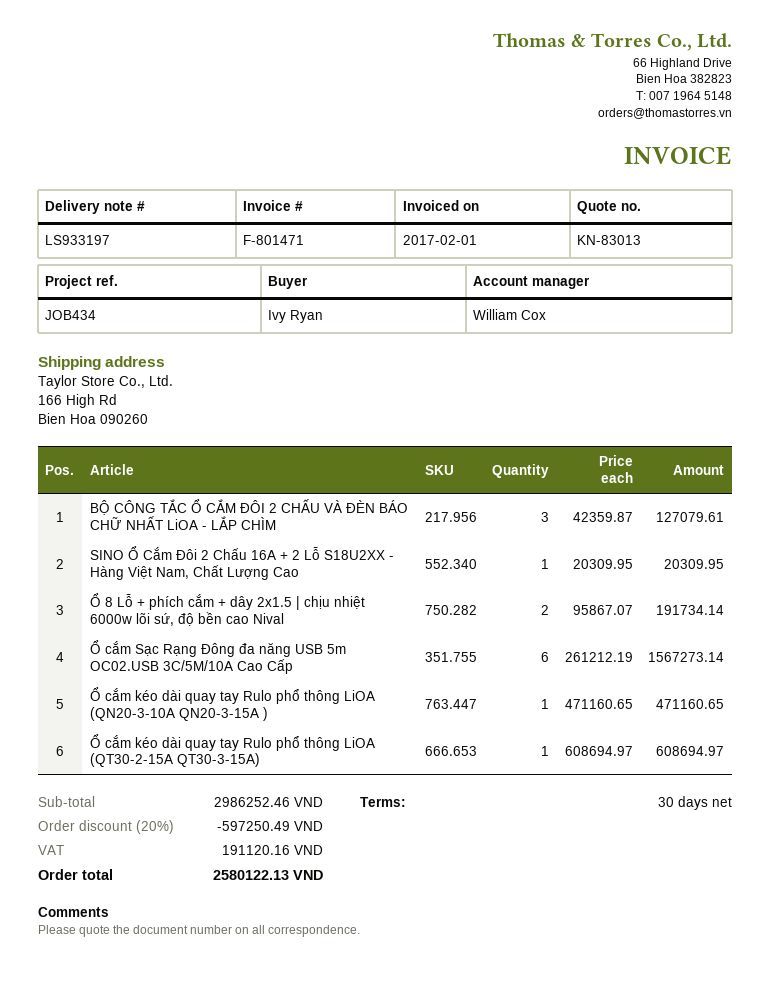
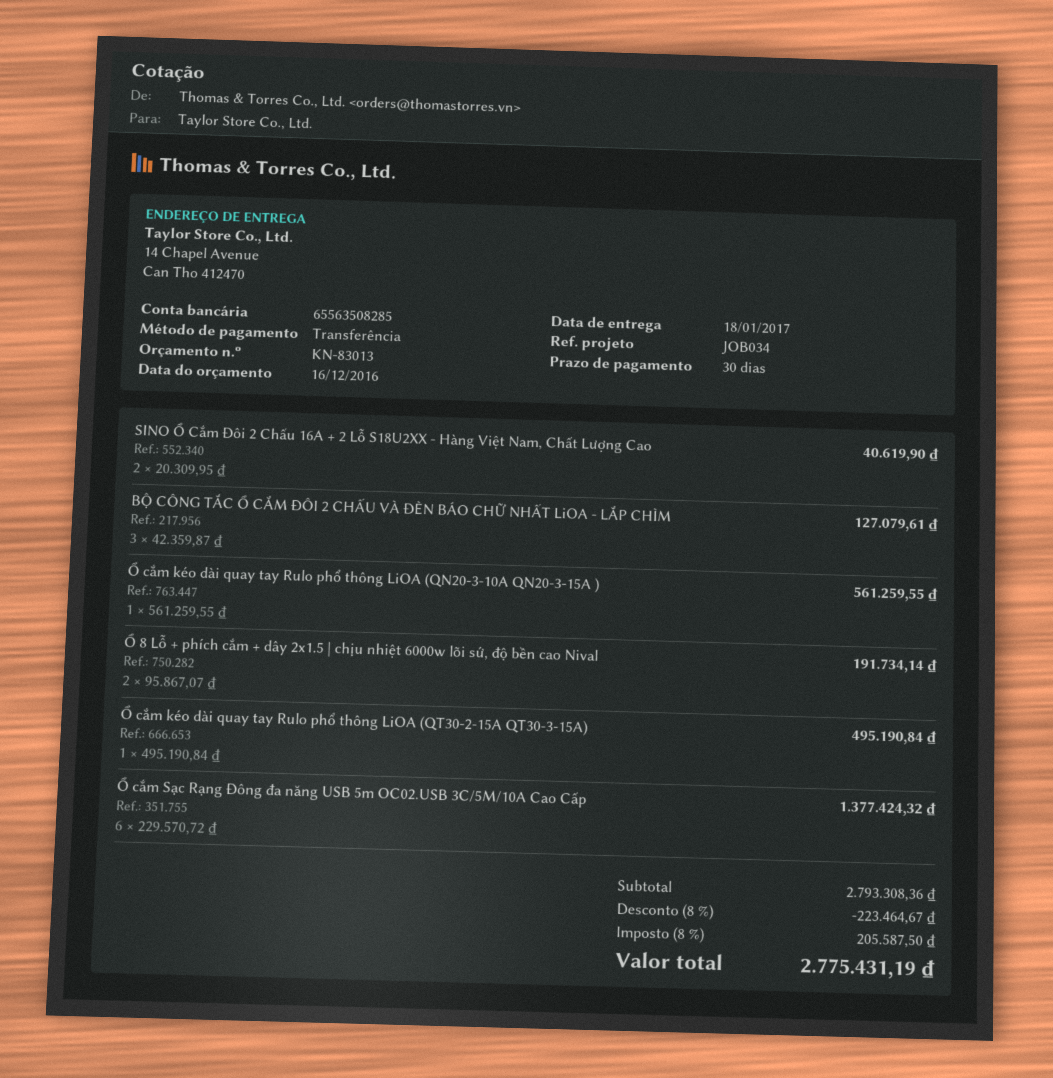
reference: JOB434 -> JOB034
ship to: 166 High Rd, Bien Hoa 090260 -> 14 Chapel Avenue, Can Tho 412470
SINO Ổ Cắm Đôi 2 Chấu 16A + 2 Lỗ S18U2XX - Hàng Việt Nam, Chất Lượng Cao: 1 x 20309.95 = 20309.95 -> 2 x 20309.95 = 40619.90
Ổ cắm Sạc Rạng Đông đa năng USB 5m OC02.USB 3C/5M/10A Cao Cấp: 6 x 261212.19 = 1567273.14 -> 6 x 229570.72 = 1377424.32
Ổ cắm kéo dài quay tay Rulo phổ thông LiOA (QN20-3-10A QN20-3-15A ): 1 x 471160.65 = 471160.65 -> 1 x 561259.55 = 561259.55
Ổ cắm kéo dài quay tay Rulo phổ thông LiOA (QT30-2-15A QT30-3-15A): 1 x 608694.97 = 608694.97 -> 1 x 495190.84 = 495190.84
subtotal: 2986252.46 -> 2793308.36
discount: 20% = 597250.49 -> 8% = 223464.67
tax: 191120.16 -> 205587.50
total: 2580122.13 -> 2775431.19

